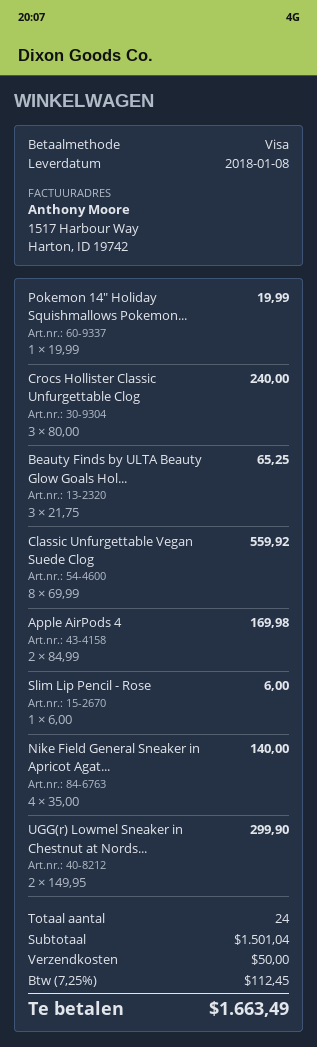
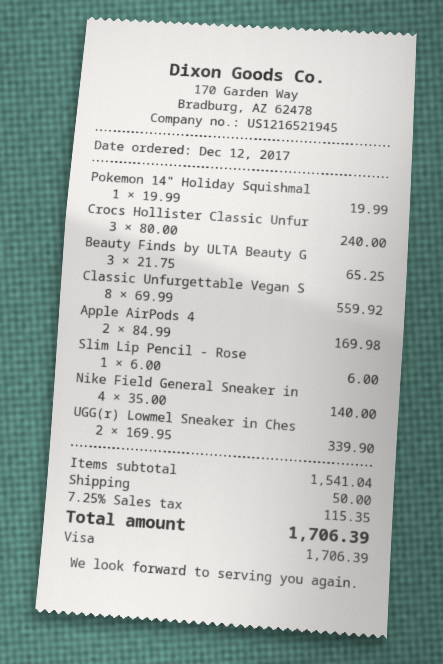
UGG(r) Lowmel Sneaker in Chestnut at Nords...: 2 x 149.95 = 299.90 -> 2 x 169.95 = 339.90
subtotal: 1501.04 -> 1541.04
tax: 7.25% = 112.45 -> 7.25% = 115.35
total: 1663.49 -> 1706.39

